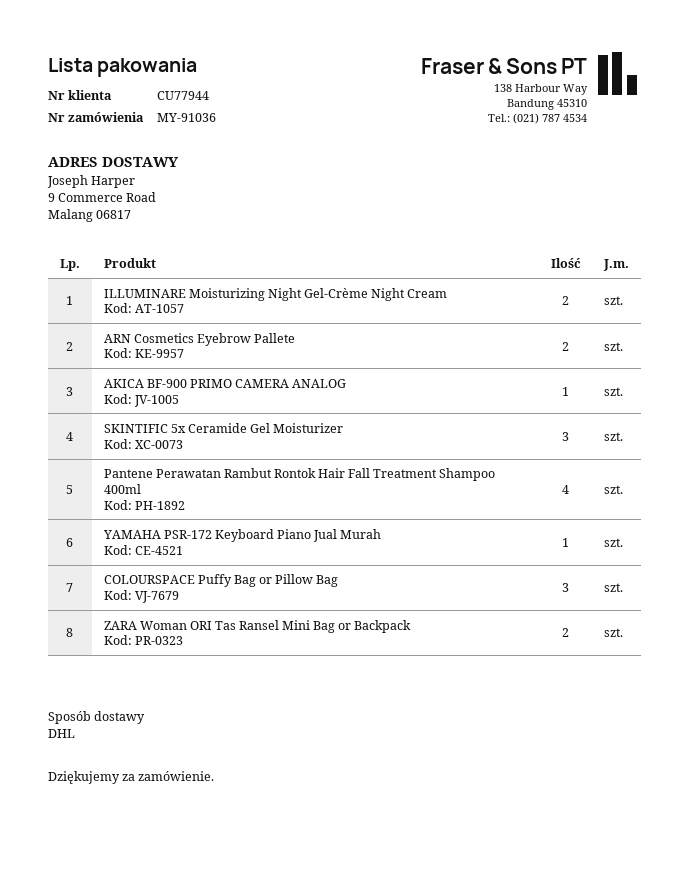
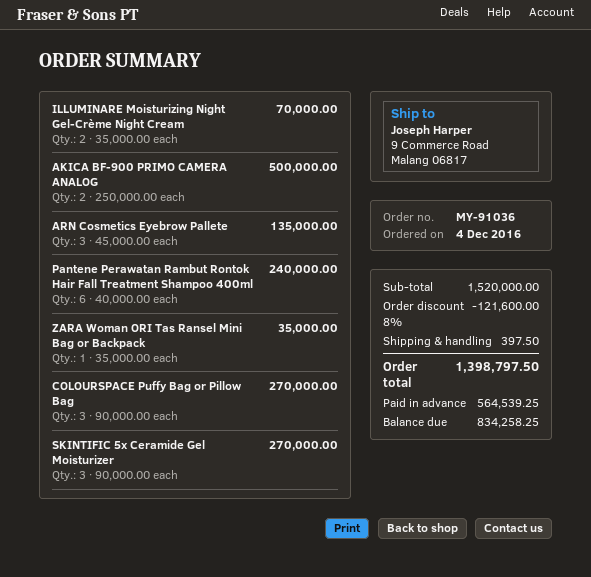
ARN Cosmetics Eyebrow Pallete: 2 -> 3
AKICA BF-900 PRIMO CAMERA ANALOG: 1 -> 2
Pantene Perawatan Rambut Rontok Hair Fall Treatment Shampoo 400ml: 4 -> 6
YAMAHA PSR-172 Keyboard Piano Jual Murah: 1 -> none
ZARA Woman ORI Tas Ransel Mini Bag or Backpack: 2 -> 1

